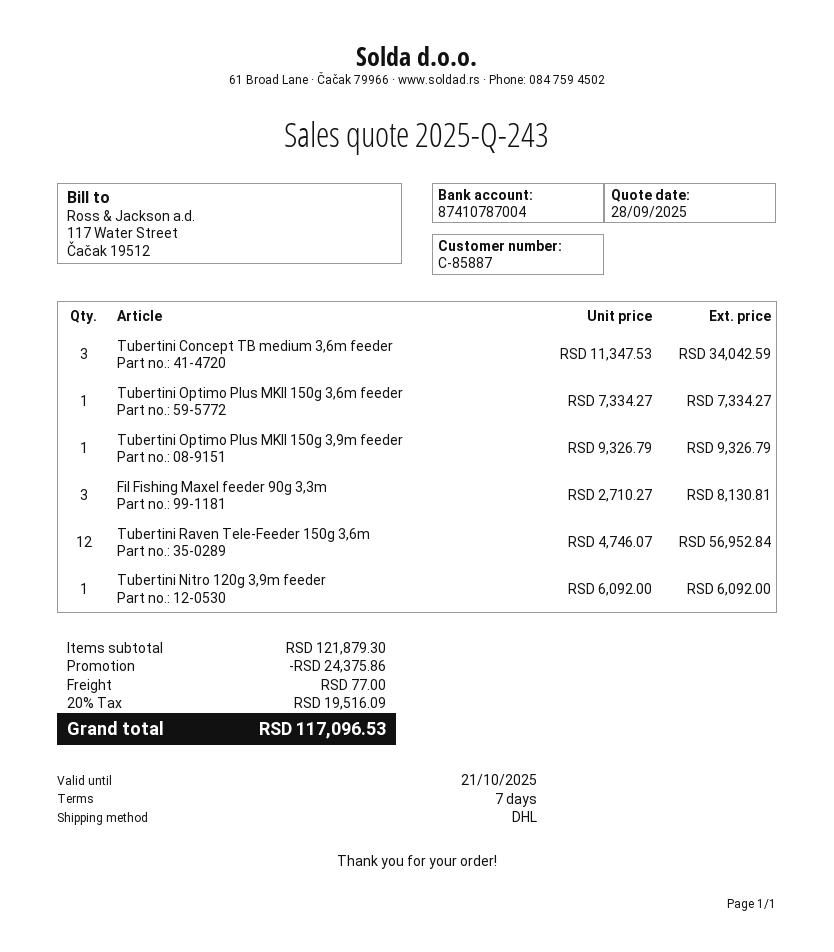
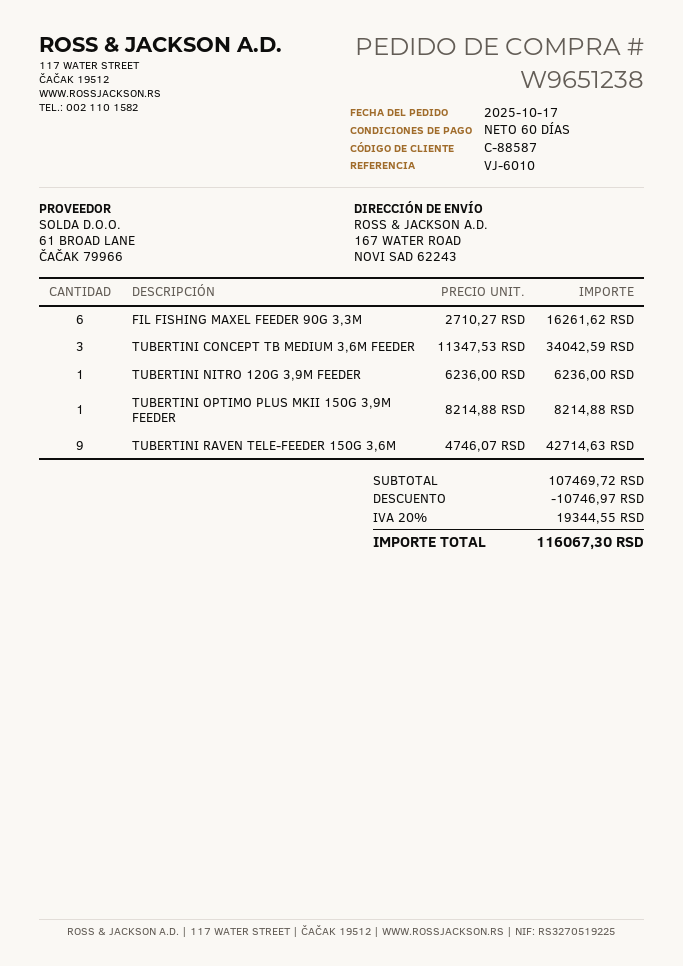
payment terms: 7 days -> 60 days
customer number: C-85887 -> C-88587
Tubertini Optimo Plus MKII 150g 3,6m feeder: 1 x 7334.27 = 7334.27 -> none
Tubertini Optimo Plus MKII 150g 3,9m feeder: 1 x 9326.79 = 9326.79 -> 1 x 8214.88 = 8214.88
Fil Fishing Maxel feeder 90g 3,3m: 3 x 2710.27 = 8130.81 -> 6 x 2710.27 = 16261.62
Tubertini Raven Tele-Feeder 150g 3,6m: 12 x 4746.07 = 56952.84 -> 9 x 4746.07 = 42714.63
Tubertini Nitro 120g 3,9m feeder: 1 x 6092.00 = 6092.00 -> 1 x 6236.00 = 6236.00
subtotal: 121879.30 -> 107469.72
discount: 24375.86 -> 10746.97
shipping: 77.00 -> none
tax: 20% = 19516.09 -> 20% = 19344.55
total: 117096.53 -> 116067.30

